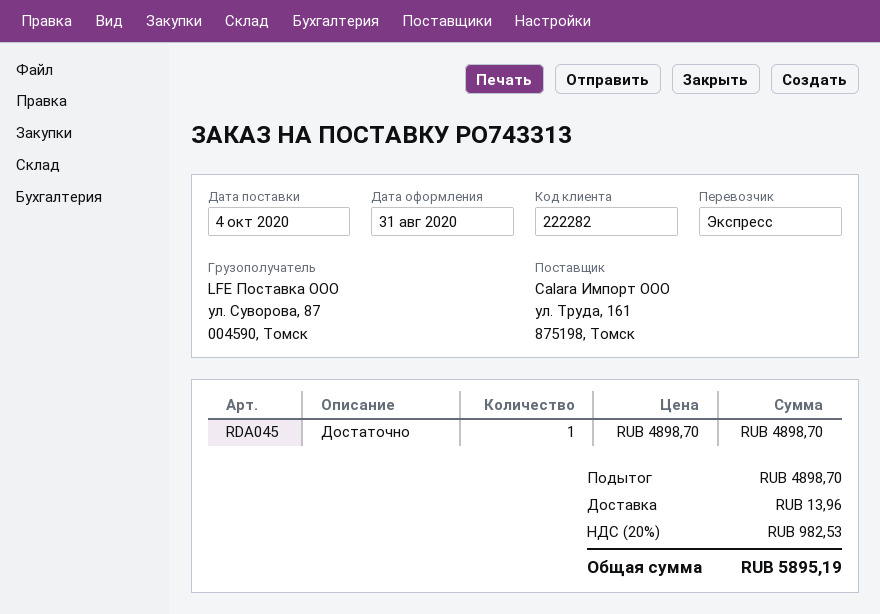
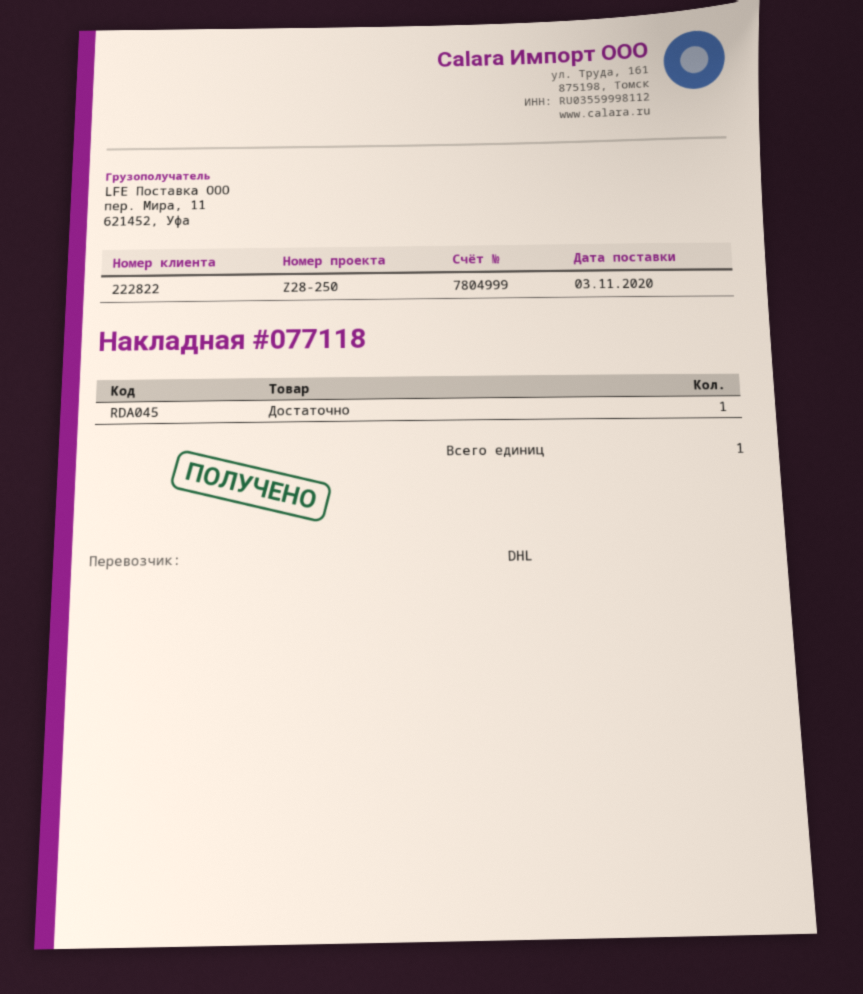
delivery date: 2020-10-04 -> 2020-11-03
customer number: 222282 -> 222822
shipping method: express -> DHL
ship to: ул. Суворова, 87, 004590, Томск -> пер. Мира, 11, 621452, Уфа

